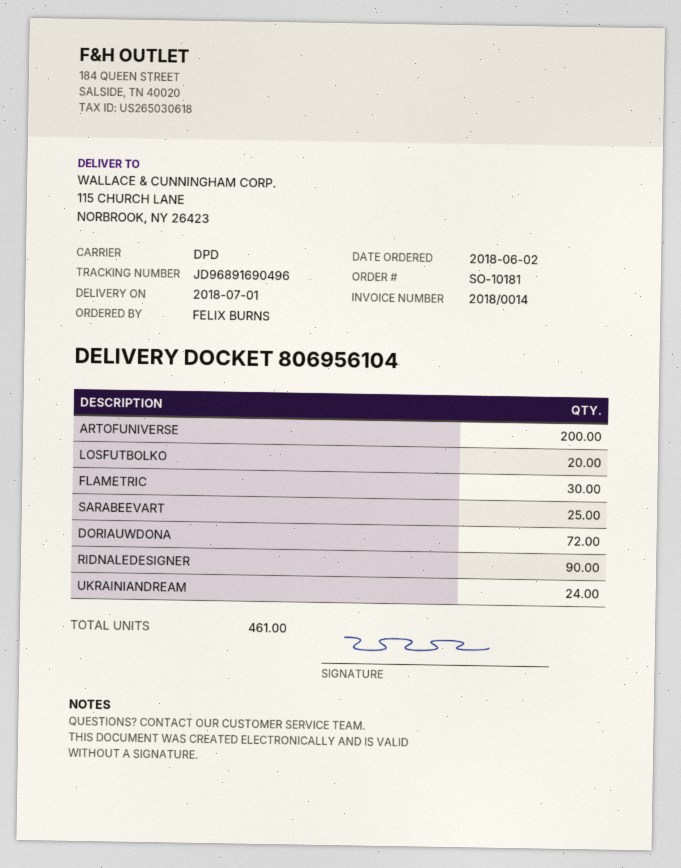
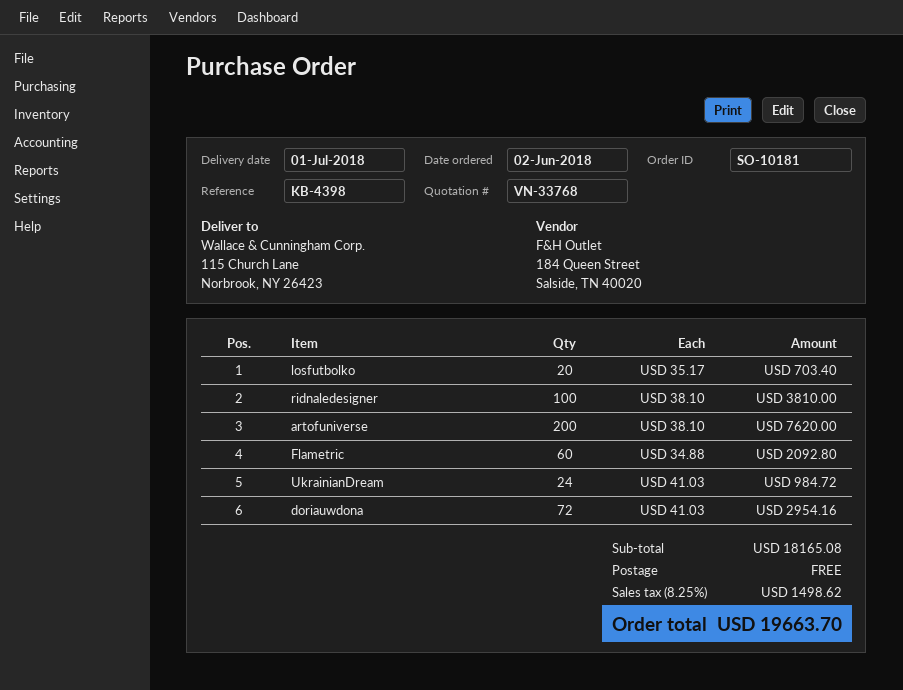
FLAMETRIC: 30 -> 60
SARABEEVART: 25 -> none
RIDNALEDESIGNER: 90 -> 100

